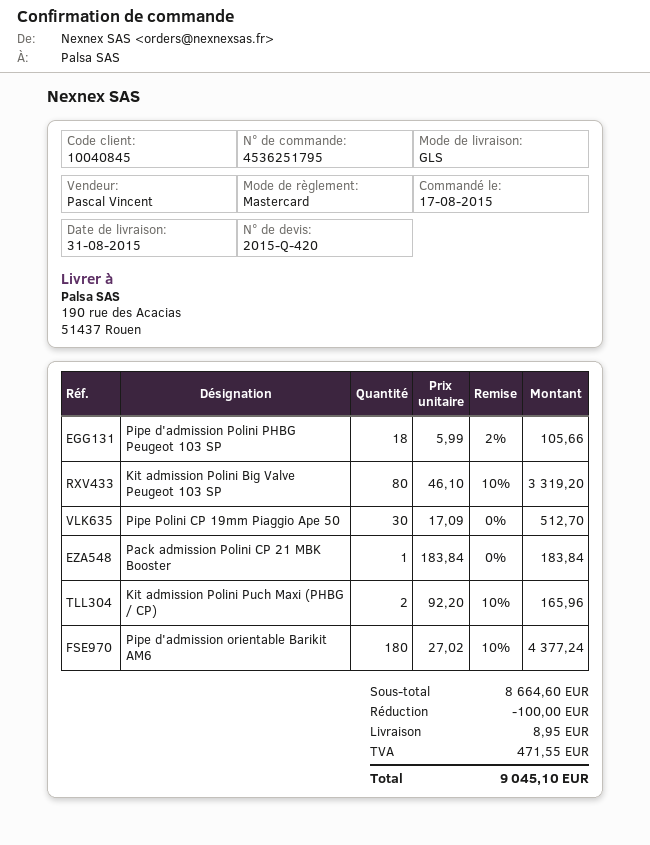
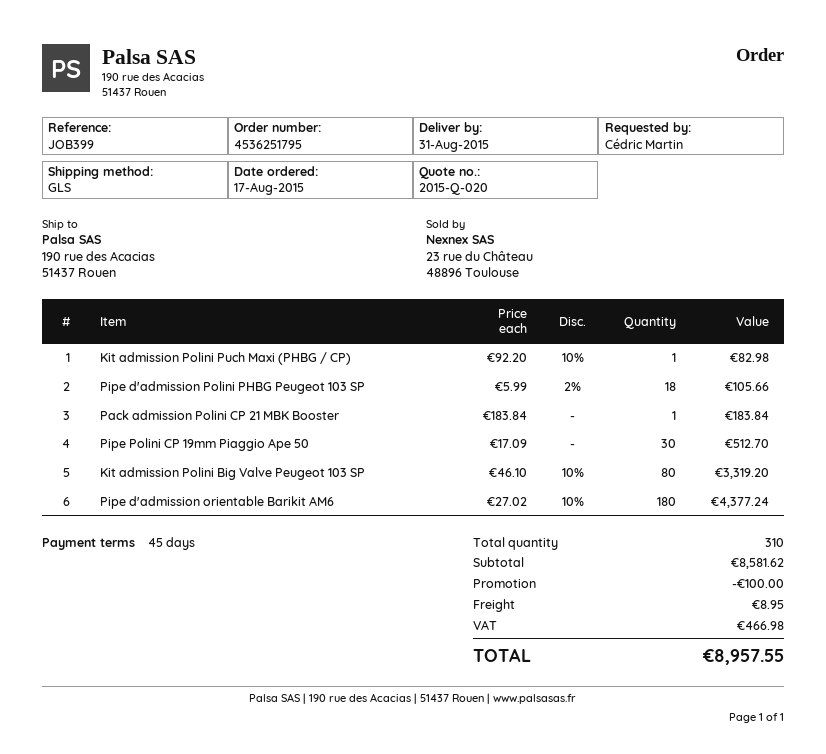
quote number: 2015-Q-420 -> 2015-Q-020
Kit admission Polini Puch Maxi (PHBG / CP): 2 x 92.20 - 10% = 165.96 -> 1 x 92.20 - 10% = 82.98
subtotal: 8664.60 -> 8581.62
tax: 471.55 -> 466.98
total: 9045.10 -> 8957.55

